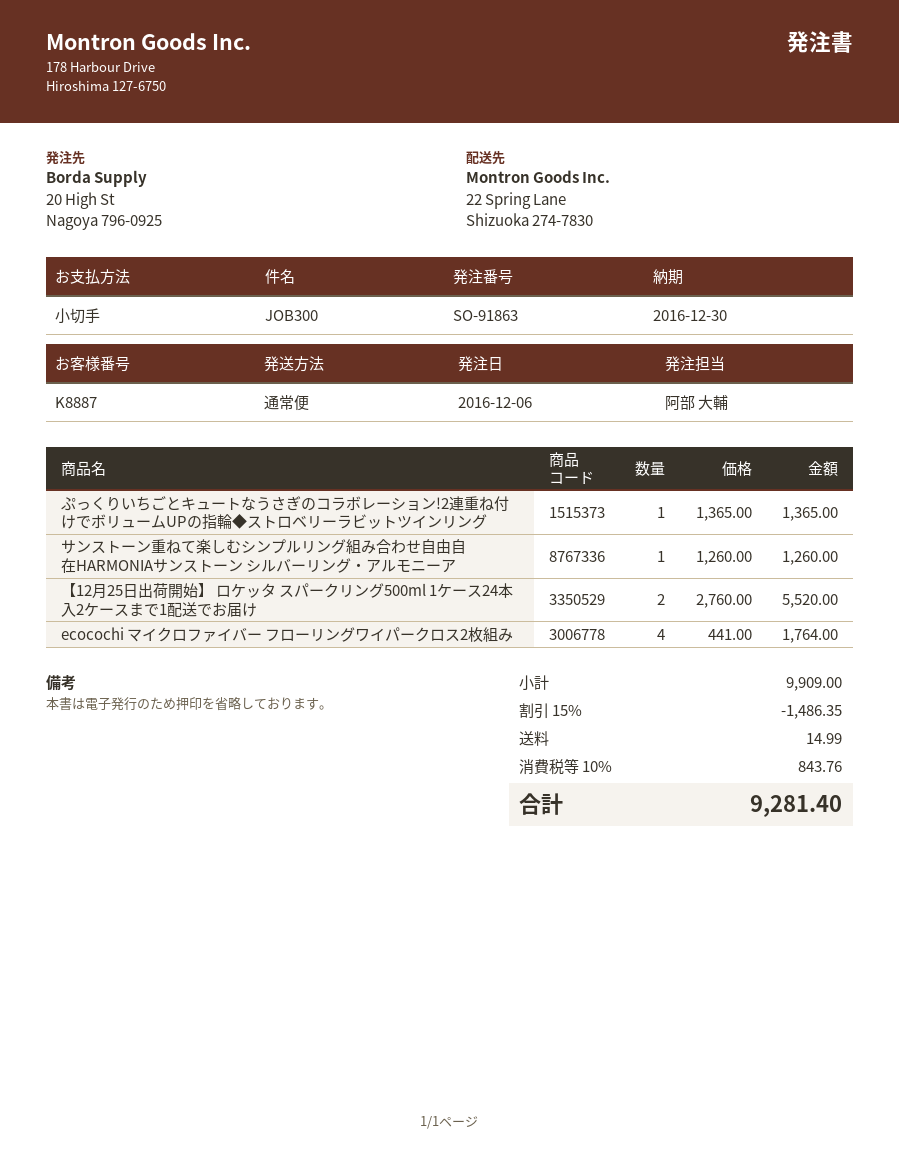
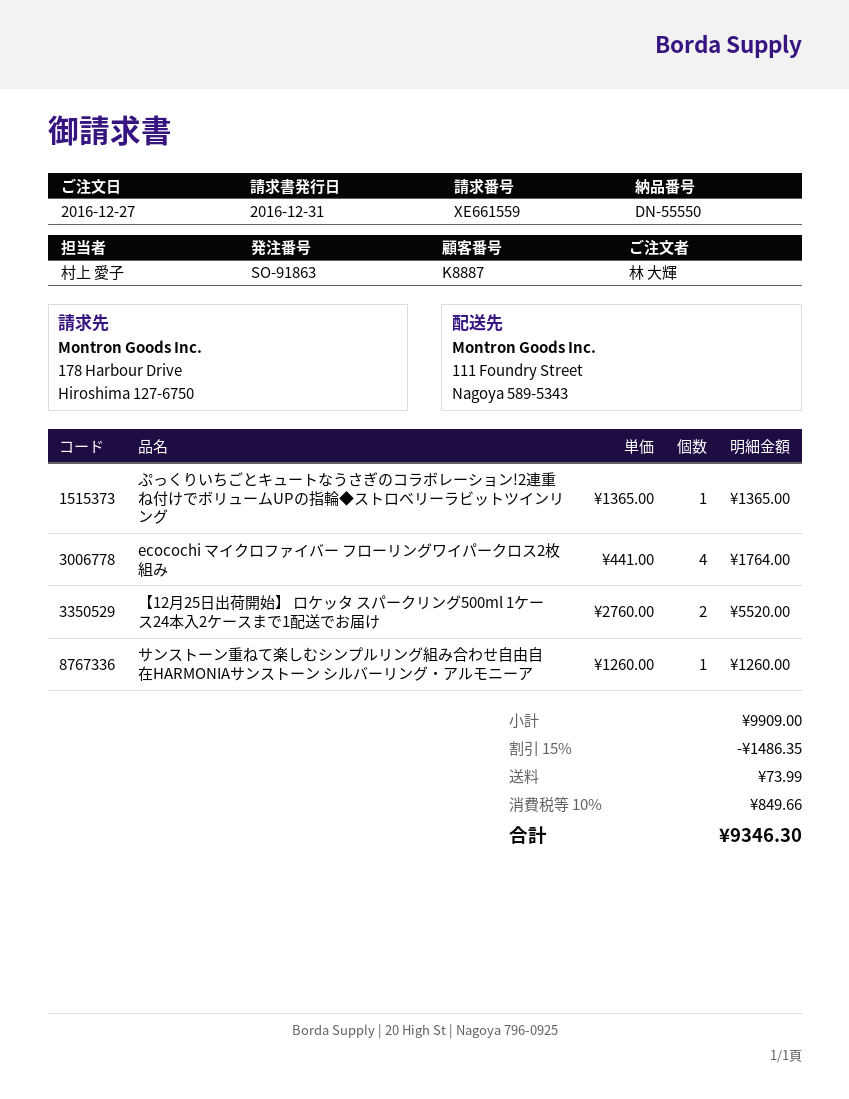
order date: 2016-12-06 -> 2016-12-27
ordered by: 阿部 大輔 -> 林 大輝
ship to: 22 Spring Lane, Shizuoka 274-7830 -> 111 Foundry Street, Nagoya 589-5343
shipping: 14.99 -> 73.99
tax: 10% = 843.76 -> 10% = 849.66
total: 9281.40 -> 9346.30

